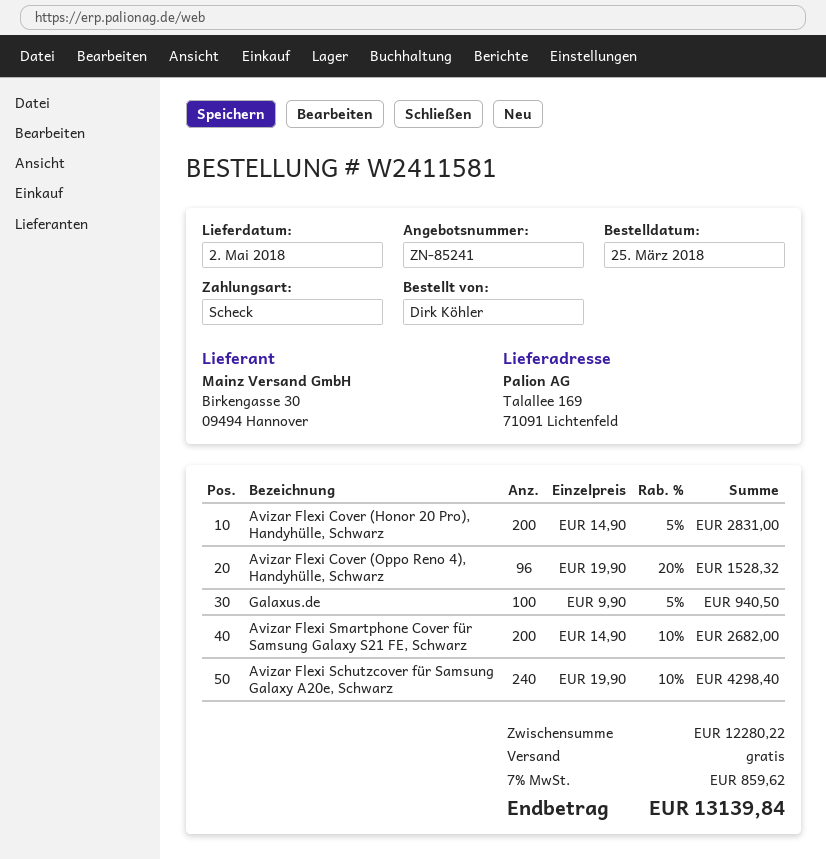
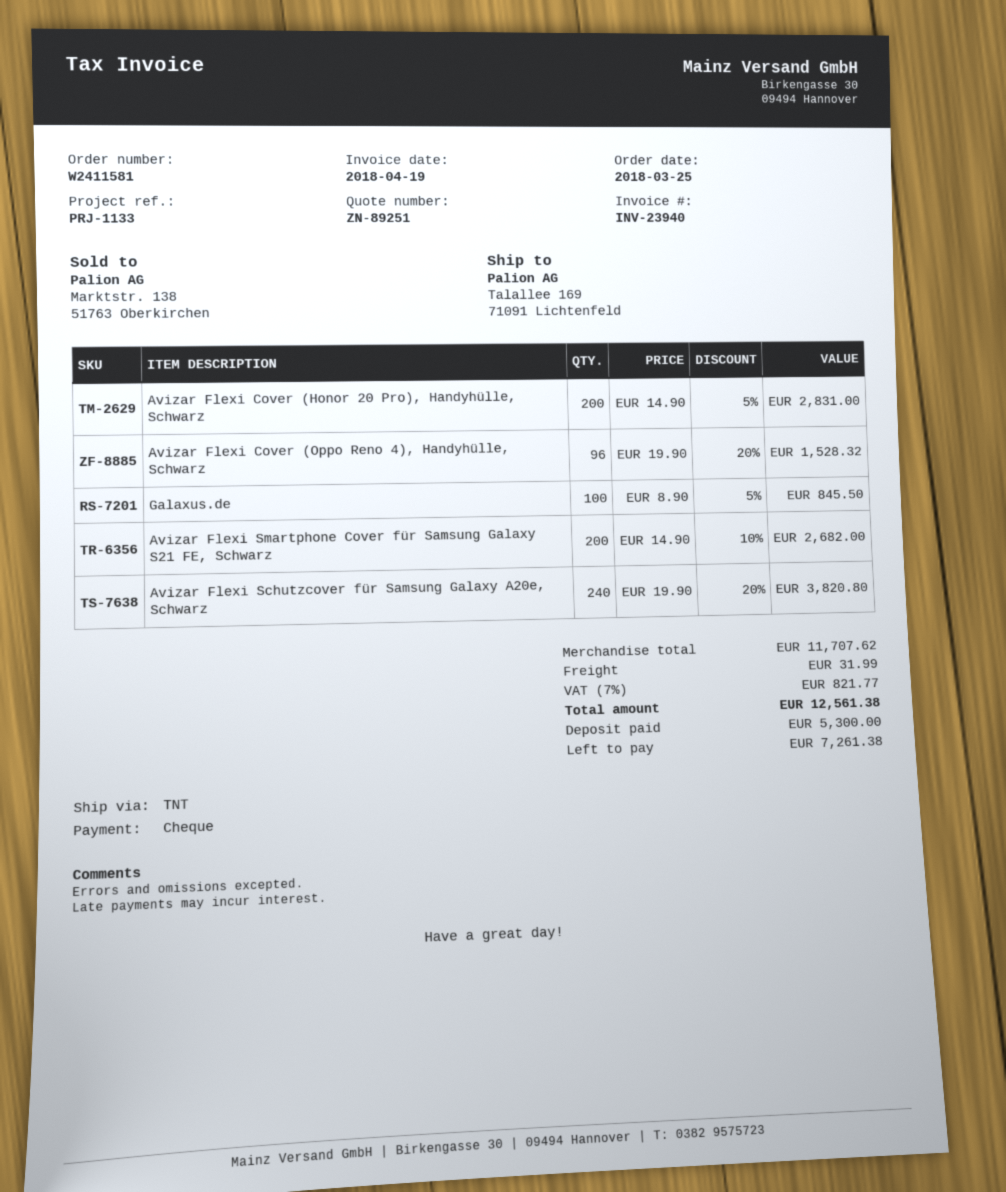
quote number: ZN-85241 -> ZN-89251
Galaxus.de: 100 x 9.90 - 5% = 940.50 -> 100 x 8.90 - 5% = 845.50
Avizar Flexi Schutzcover für Samsung Galaxy A20e, Schwarz: 240 x 19.90 - 10% = 4298.40 -> 240 x 19.90 - 20% = 3820.80
subtotal: 12280.22 -> 11707.62
shipping: 0.00 -> 31.99
tax: 7% = 859.62 -> 7% = 821.77
total: 13139.84 -> 12561.38

